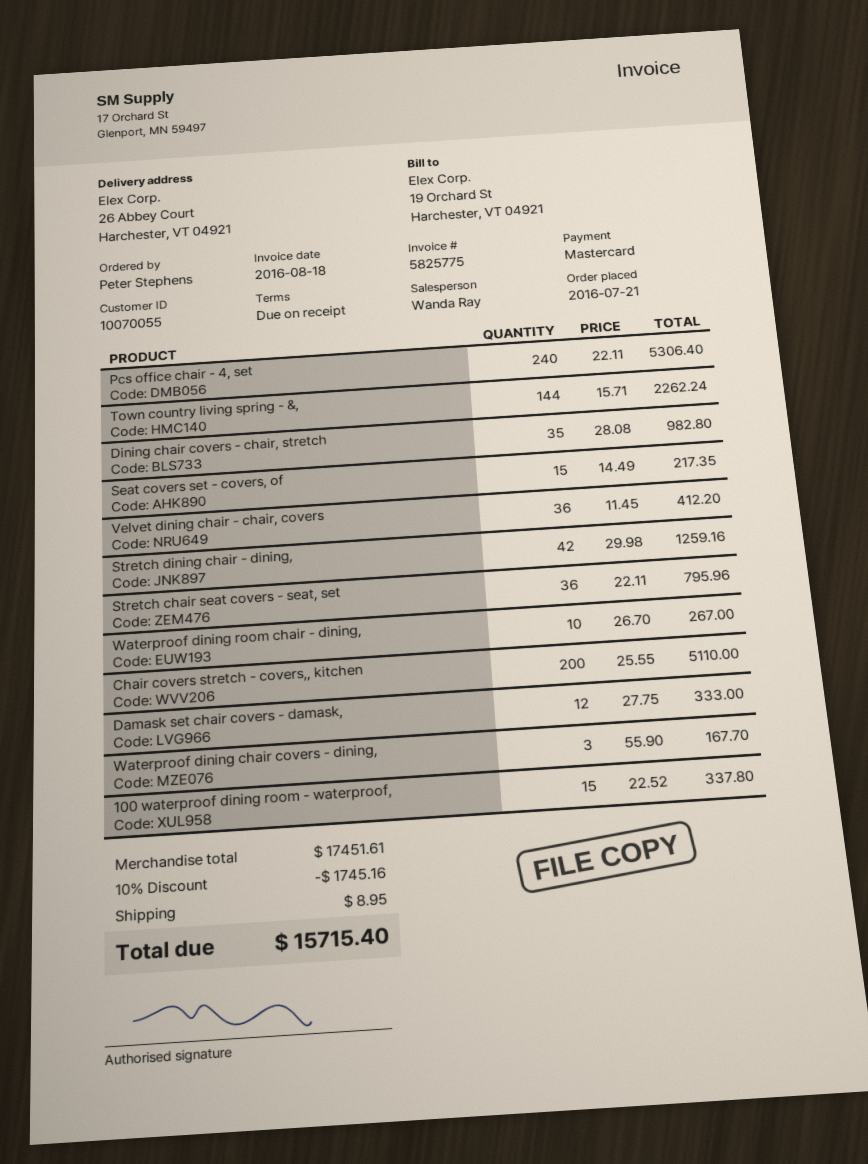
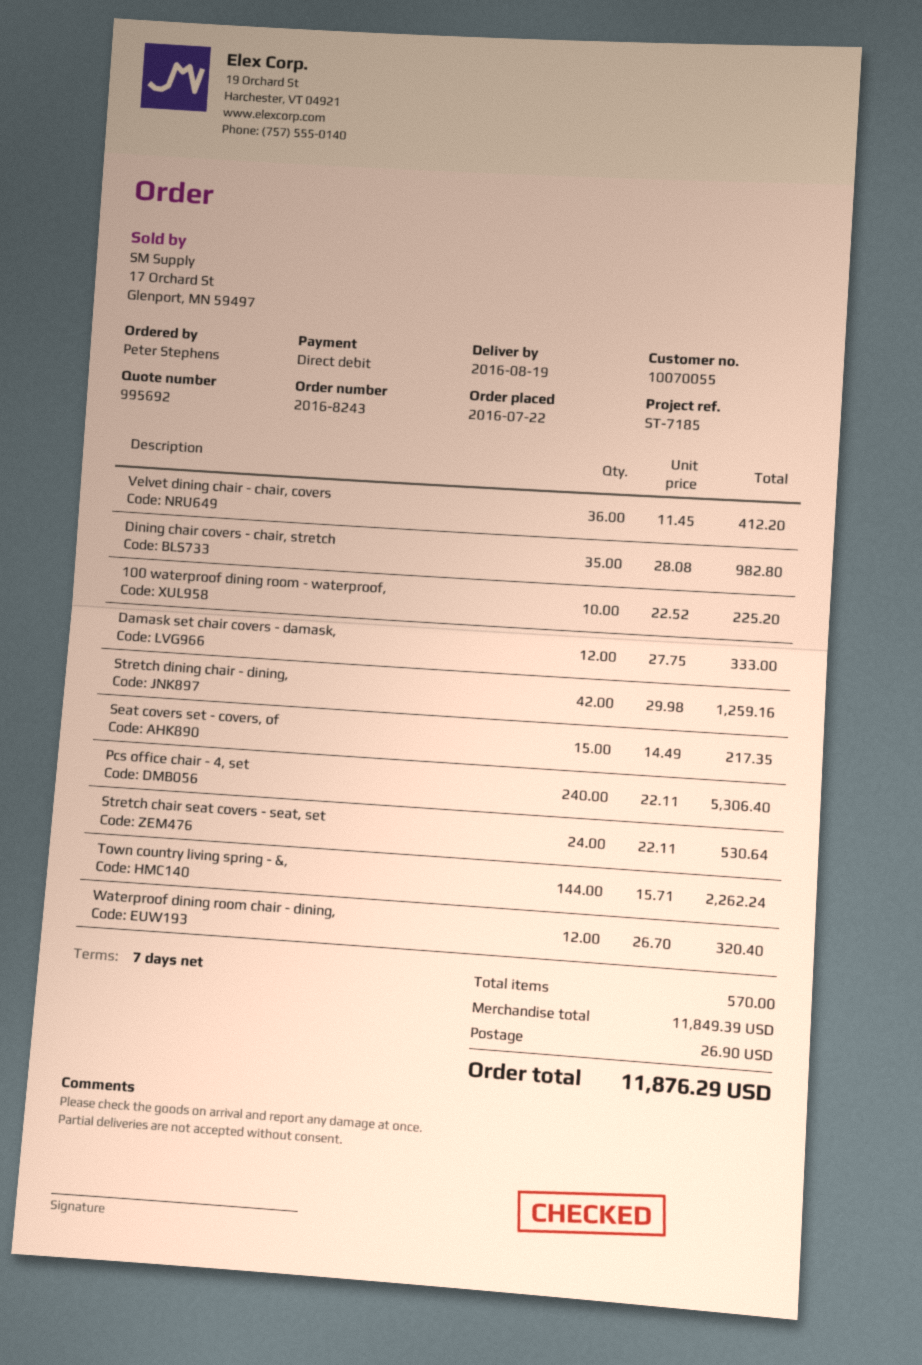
order date: 2016-07-21 -> 2016-07-22
payment terms: on receipt -> 7 days
payment method: Mastercard -> direct debit
Stretch chair seat covers - seat, set: 36 x 22.11 = 795.96 -> 24 x 22.11 = 530.64
Waterproof dining room chair - dining,: 10 x 26.70 = 267.00 -> 12 x 26.70 = 320.40
Chair covers stretch - covers,, kitchen: 200 x 25.55 = 5110.00 -> none
Waterproof dining chair covers - dining,: 3 x 55.90 = 167.70 -> none
100 waterproof dining room - waterproof,: 15 x 22.52 = 337.80 -> 10 x 22.52 = 225.20
subtotal: 17451.61 -> 11849.39
discount: 10% = 1745.16 -> none
shipping: 8.95 -> 26.90
total: 15715.40 -> 11876.29

